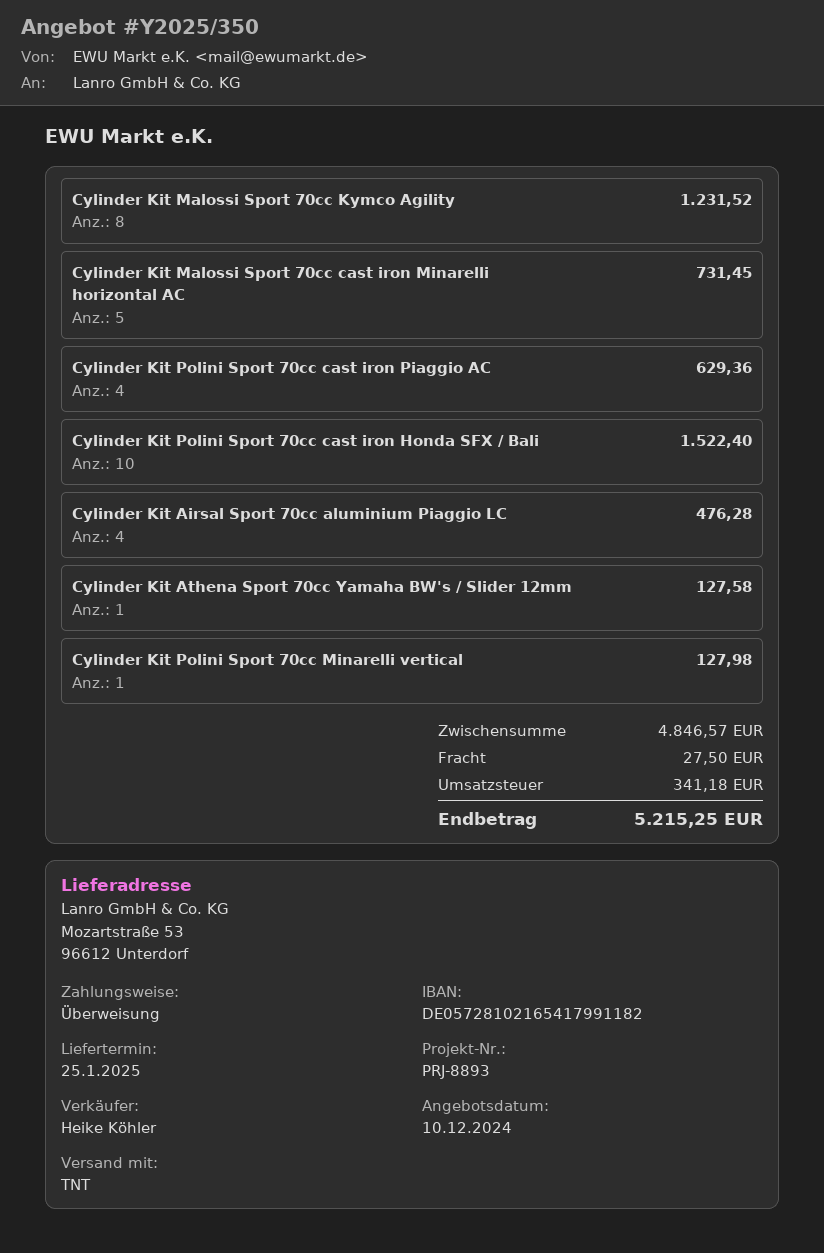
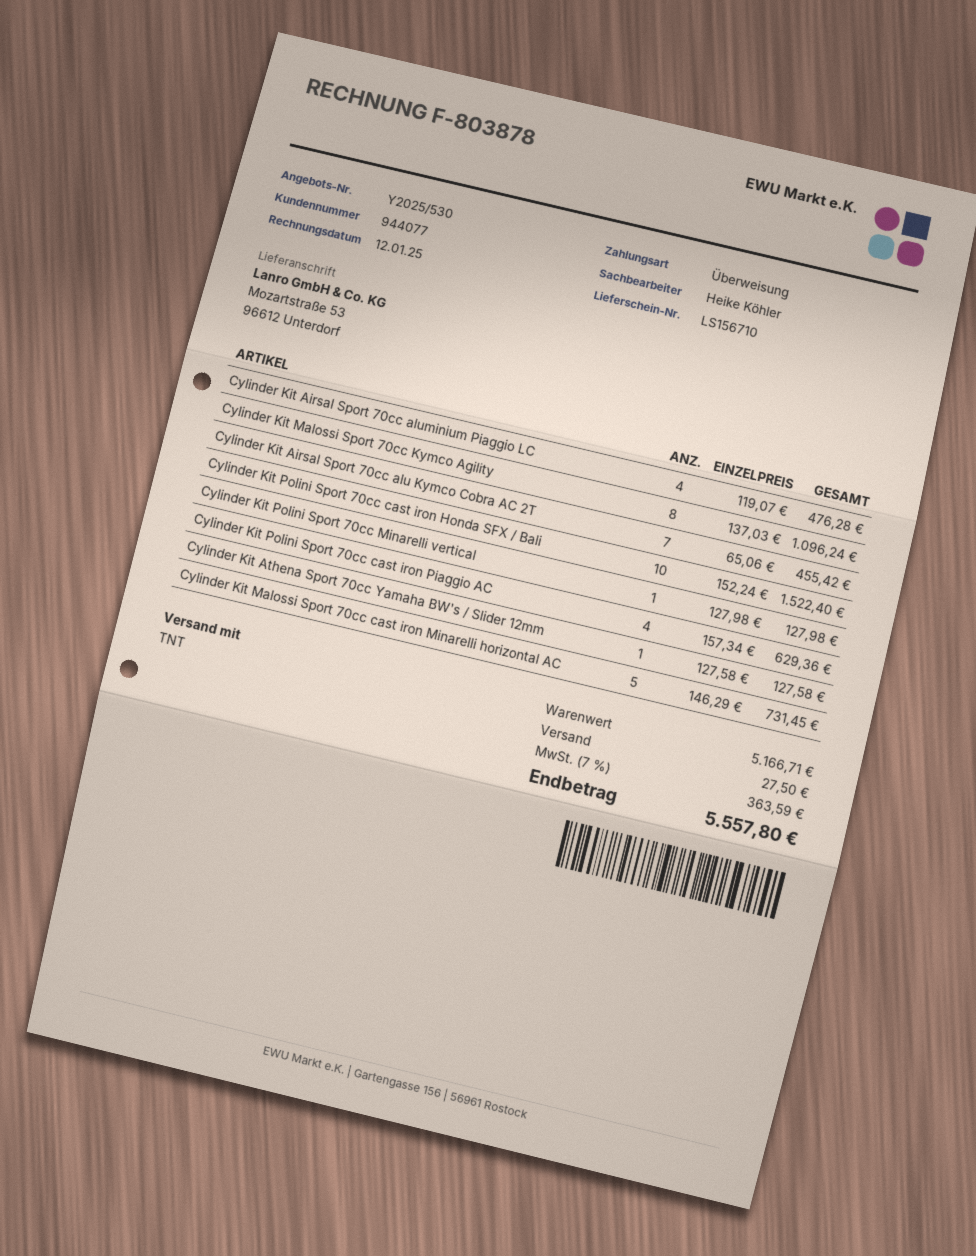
quote number: Y2025/350 -> Y2025/530
Cylinder Kit Malossi Sport 70cc Kymco Agility: 8 for 1231.52 -> 8 for 1096.24
Cylinder Kit Airsal Sport 70cc alu Kymco Cobra AC 2T: none -> 7 for 455.42
subtotal: 4846.57 -> 5166.71
tax: 341.18 -> 363.59
total: 5215.25 -> 5557.80

